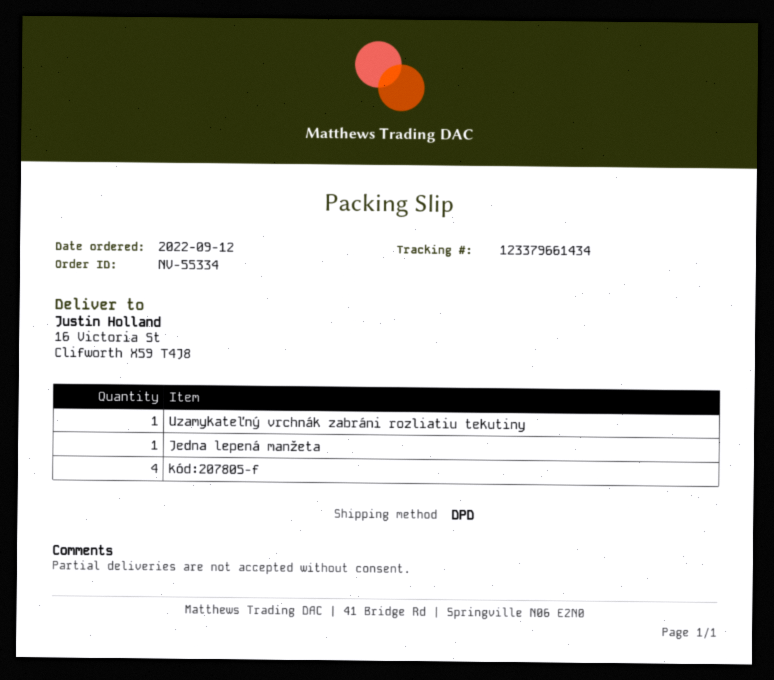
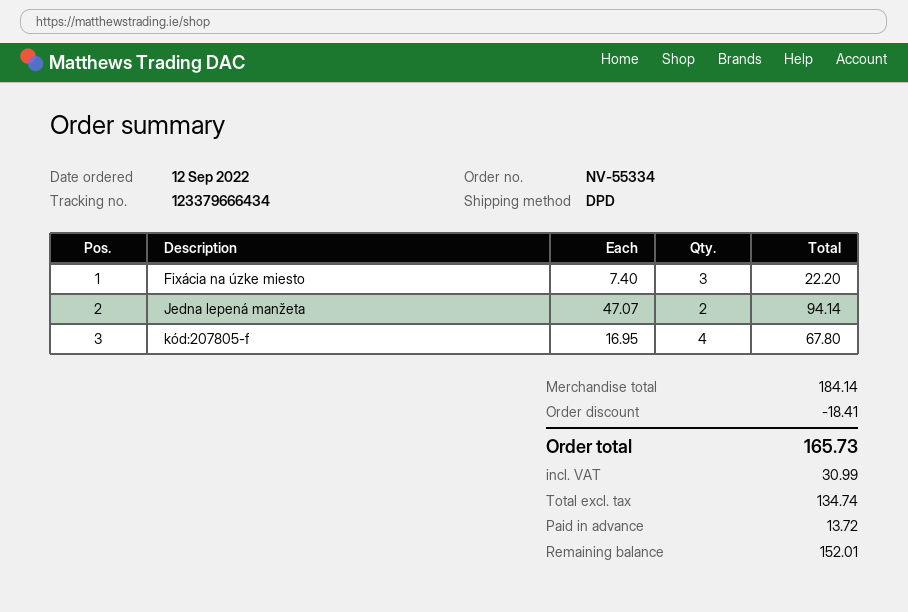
tracking number: 123379661434 -> 123379666434
Uzamykateľný vrchnák zabráni rozliatiu tekutiny: 1 -> none
Jedna lepená manžeta: 1 -> 2
Fixácia na úzke miesto: none -> 3

